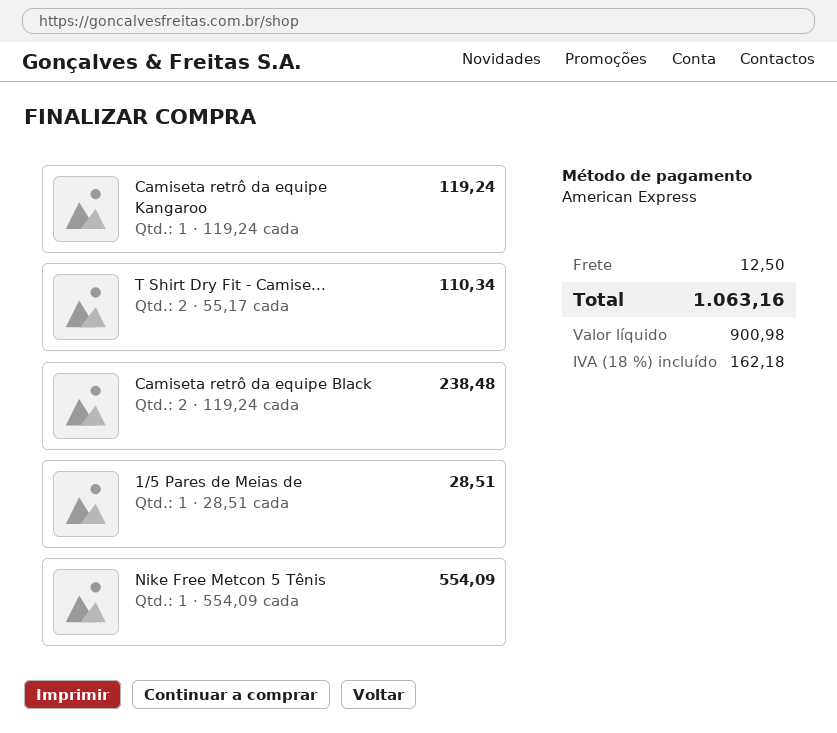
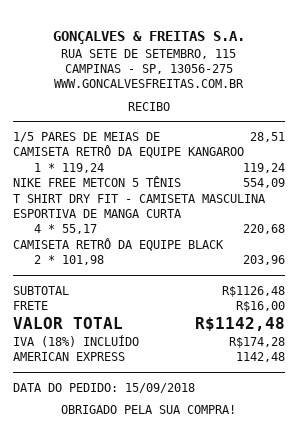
T Shirt Dry Fit - Camise...: 2 x 55.17 = 110.34 -> 4 x 55.17 = 220.68
Camiseta retrô da equipe Black: 2 x 119.24 = 238.48 -> 2 x 101.98 = 203.96
shipping: 12.50 -> 16.00
tax: 18% = 162.18 -> 18% = 174.28
total: 1063.16 -> 1142.48

